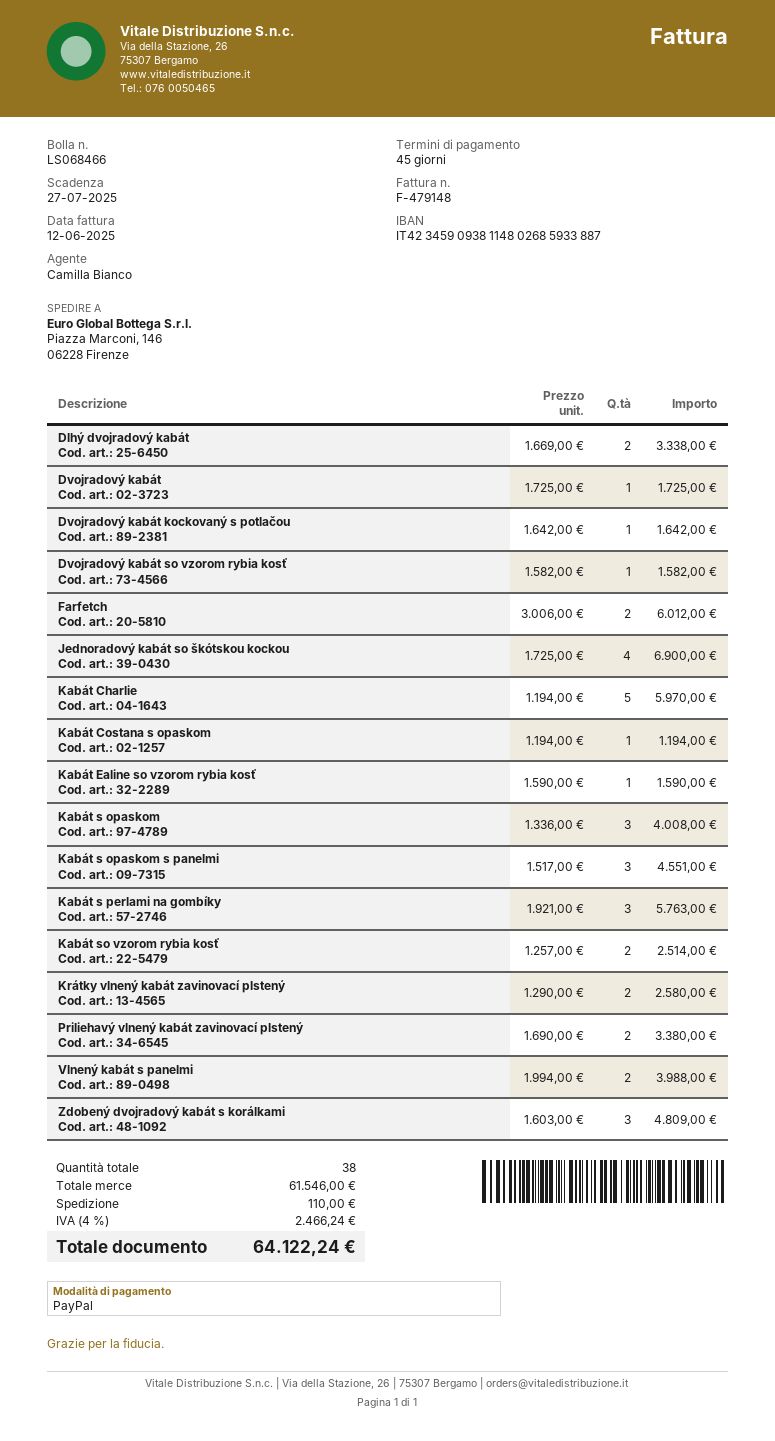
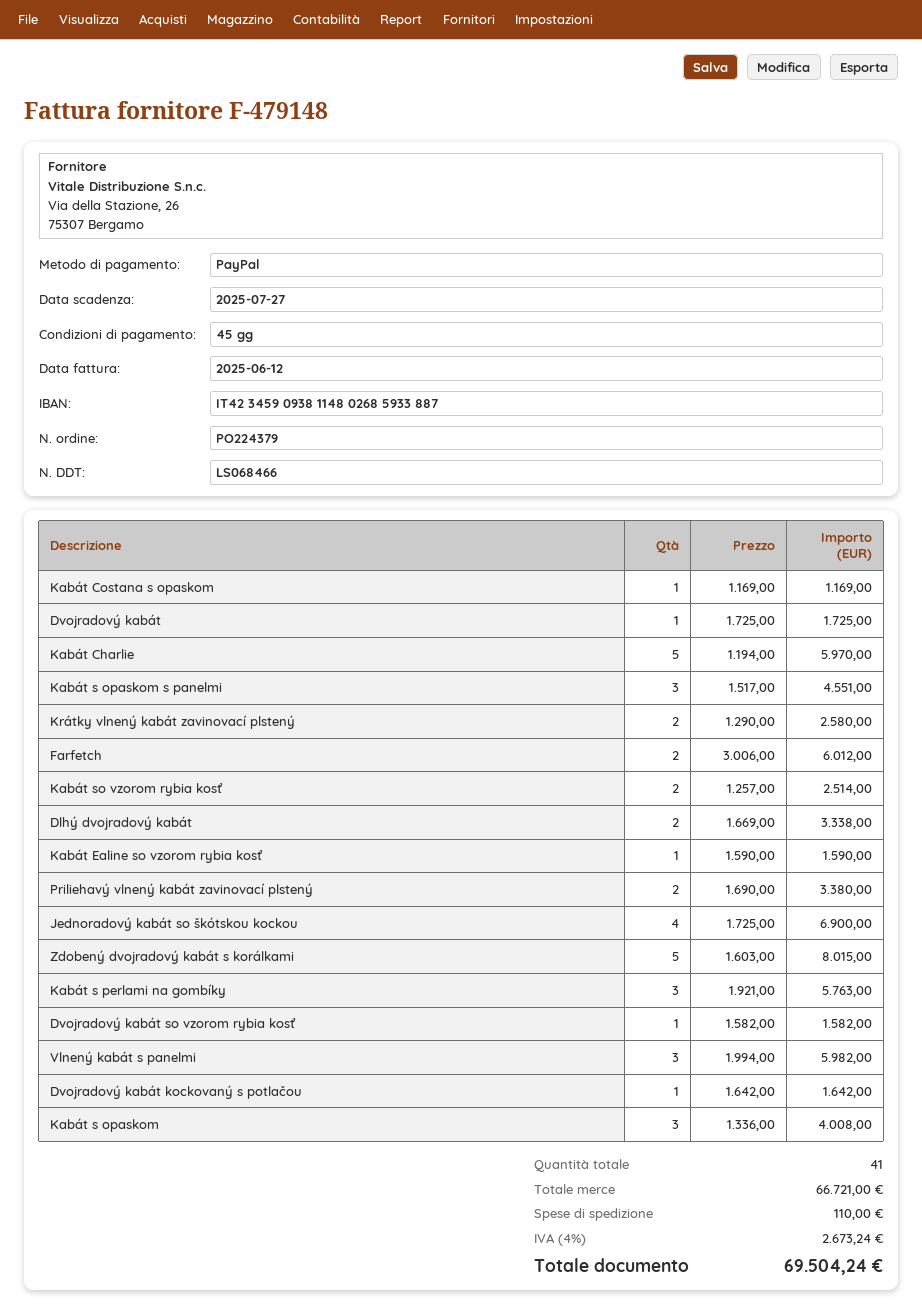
Kabát Costana s opaskom: 1 x 1194.00 = 1194.00 -> 1 x 1169.00 = 1169.00
Vlnený kabát s panelmi: 2 x 1994.00 = 3988.00 -> 3 x 1994.00 = 5982.00
Zdobený dvojradový kabát s korálkami: 3 x 1603.00 = 4809.00 -> 5 x 1603.00 = 8015.00
total quantity: 38 -> 41
subtotal: 61546.00 -> 66721.00
tax: 4% = 2466.24 -> 4% = 2673.24
total: 64122.24 -> 69504.24

